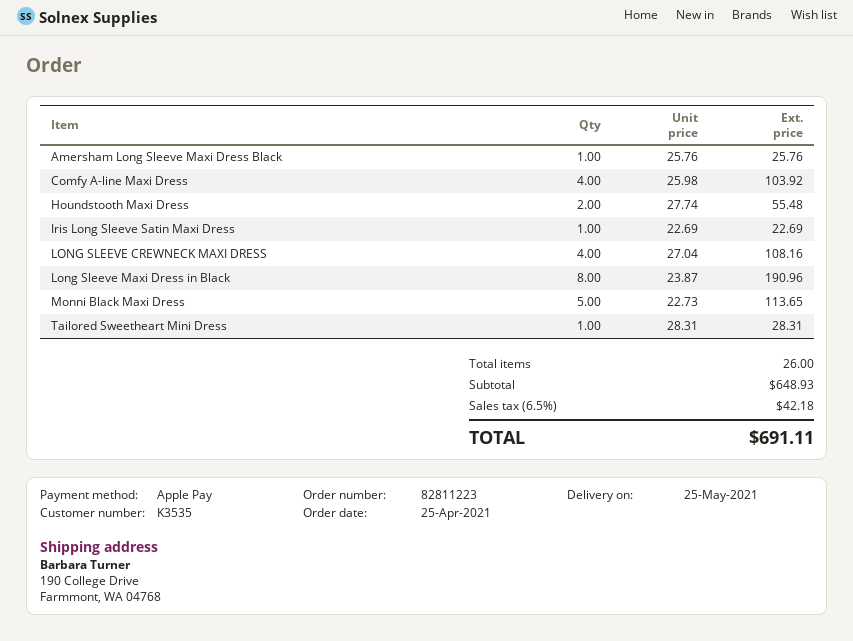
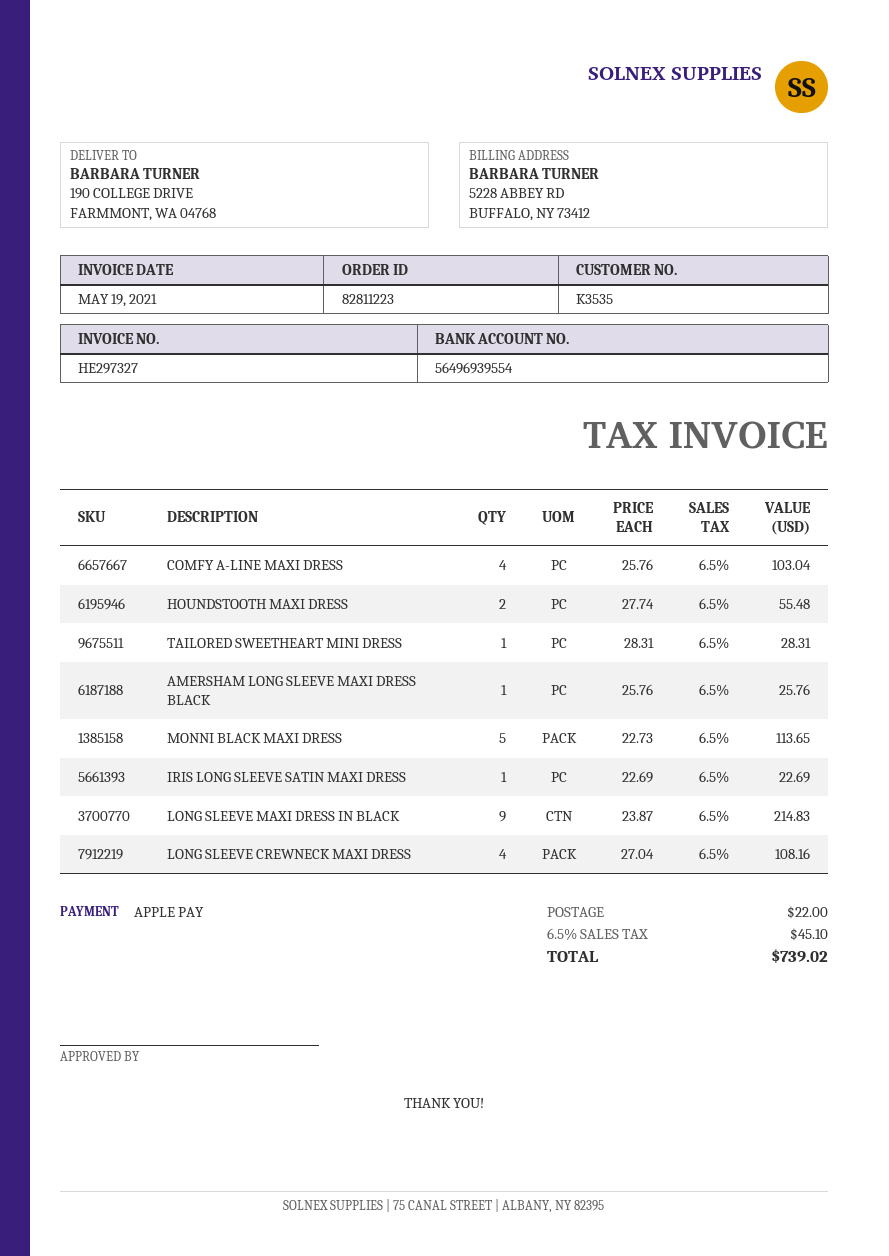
Comfy A-line Maxi Dress: 4 x 25.98 = 103.92 -> 4 x 25.76 = 103.04
Long Sleeve Maxi Dress in Black: 8 x 23.87 = 190.96 -> 9 x 23.87 = 214.83
shipping: none -> 22.00
tax: 6.5% = 42.18 -> 6.5% = 45.10
total: 691.11 -> 739.02

